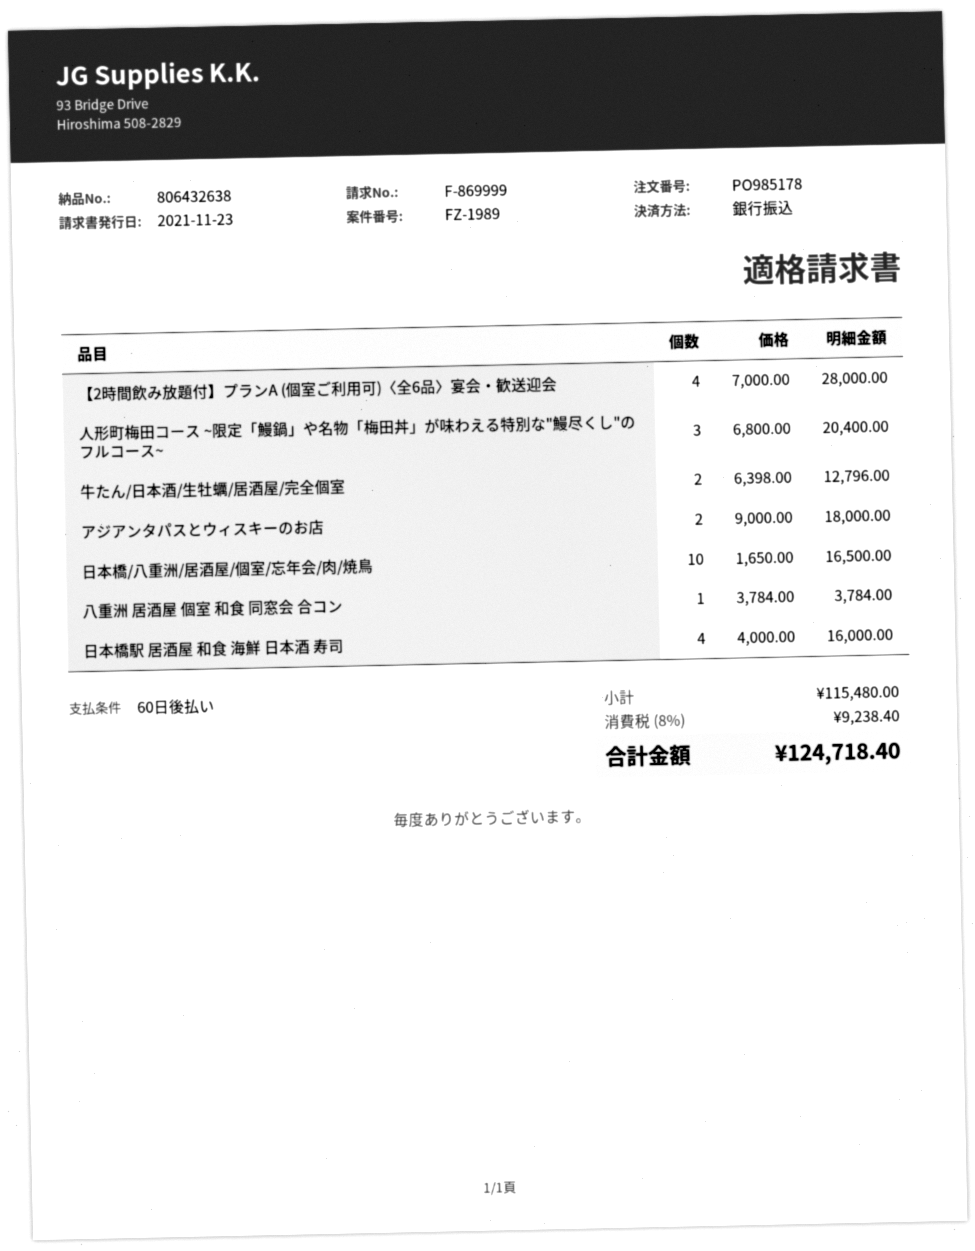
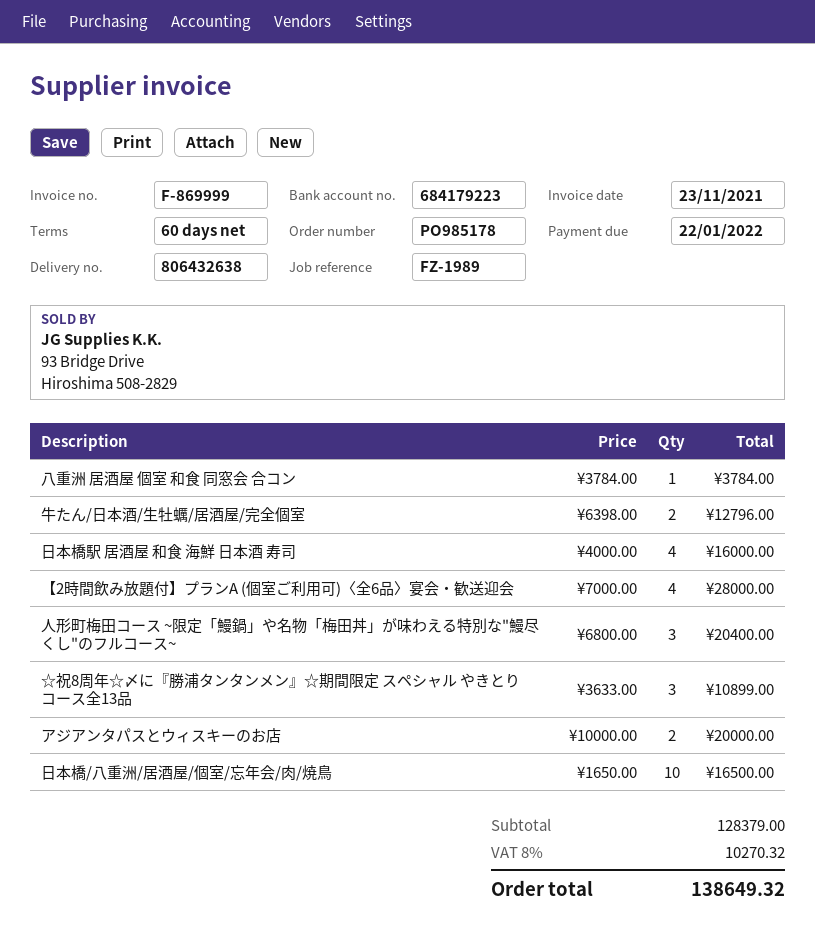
アジアンタパスとウィスキーのお店: 2 x 9000.00 = 18000.00 -> 2 x 10000.00 = 20000.00
☆祝8周年☆〆に『勝浦タンタンメン』☆期間限定 スペシャル やきとりコース全13品: none -> 3 x 3633.00 = 10899.00
subtotal: 115480.00 -> 128379.00
tax: 8% = 9238.40 -> 8% = 10270.32
total: 124718.40 -> 138649.32

